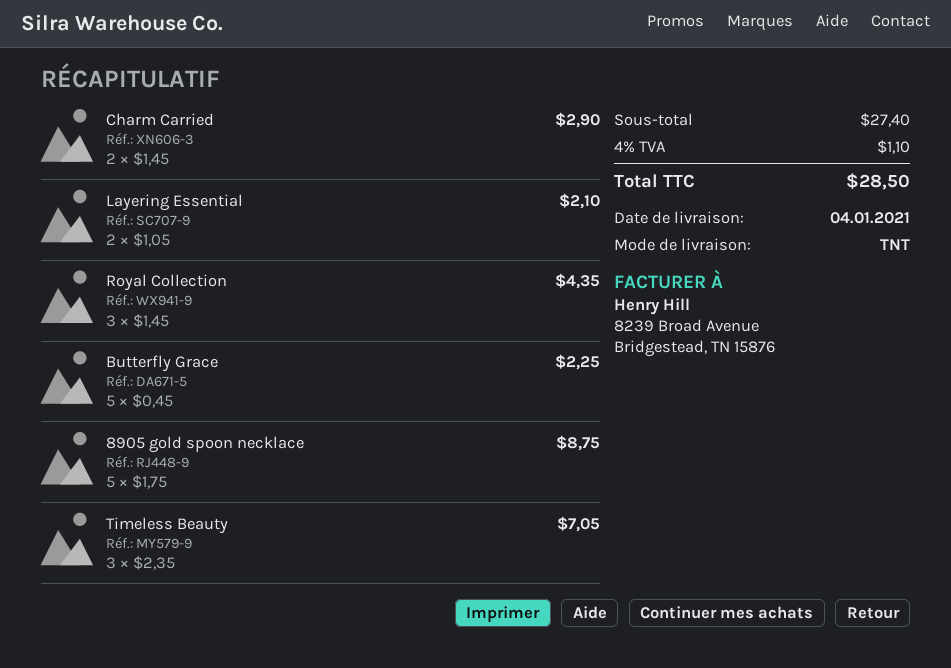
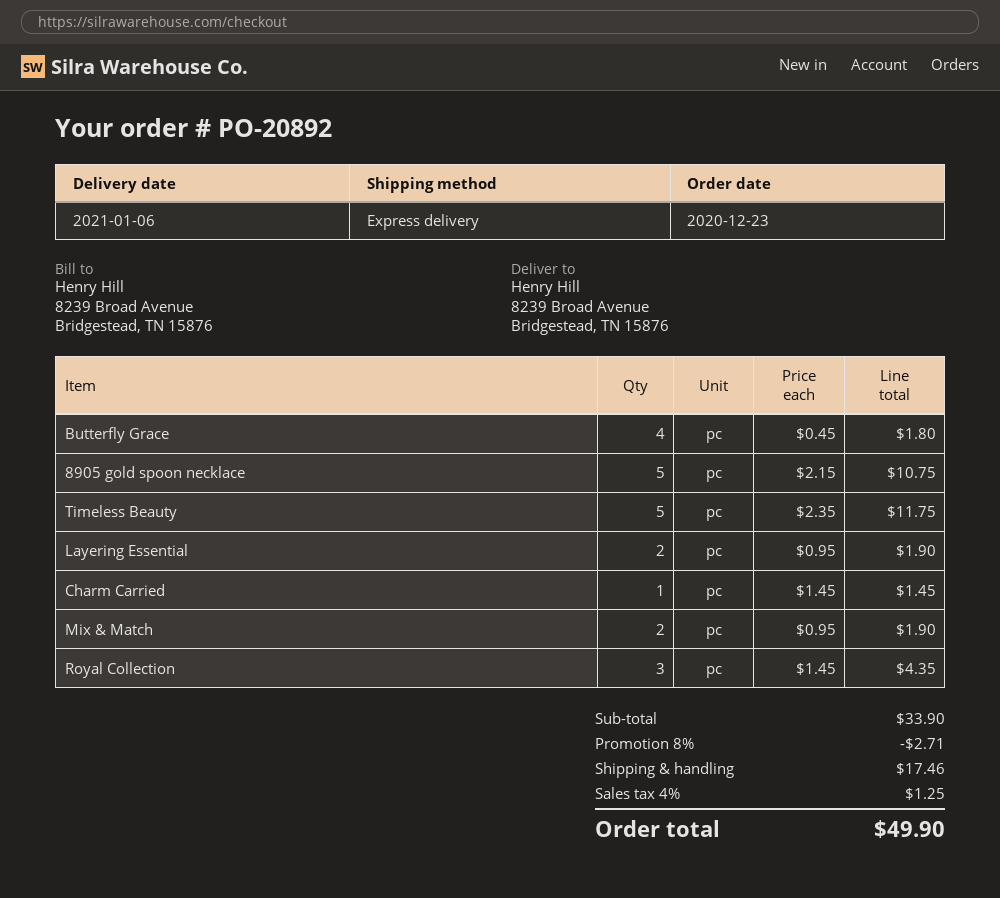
delivery date: 2021-01-04 -> 2021-01-06
shipping method: TNT -> express
Charm Carried: 2 x 1.45 = 2.90 -> 1 x 1.45 = 1.45
Layering Essential: 2 x 1.05 = 2.10 -> 2 x 0.95 = 1.90
Butterfly Grace: 5 x 0.45 = 2.25 -> 4 x 0.45 = 1.80
8905 gold spoon necklace: 5 x 1.75 = 8.75 -> 5 x 2.15 = 10.75
Timeless Beauty: 3 x 2.35 = 7.05 -> 5 x 2.35 = 11.75
Mix & Match: none -> 2 x 0.95 = 1.90
subtotal: 27.40 -> 33.90
discount: none -> 8% = 2.71
shipping: none -> 17.46
tax: 4% = 1.10 -> 4% = 1.25
total: 28.50 -> 49.90

